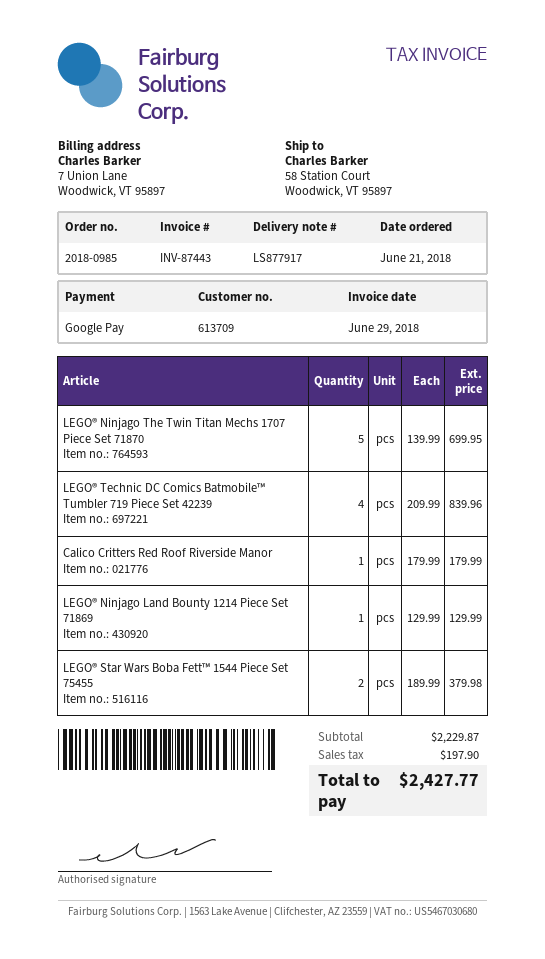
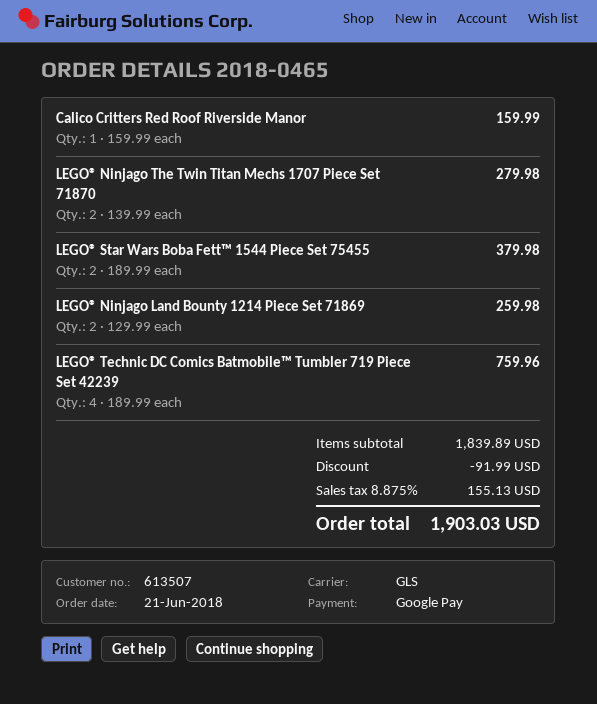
order number: 2018-0985 -> 2018-0465
customer number: 613709 -> 613507
LEGO® Ninjago The Twin Titan Mechs 1707 Piece Set 71870: 5 x 139.99 = 699.95 -> 2 x 139.99 = 279.98
LEGO® Technic DC Comics Batmobile™ Tumbler 719 Piece Set 42239: 4 x 209.99 = 839.96 -> 4 x 189.99 = 759.96
Calico Critters Red Roof Riverside Manor: 1 x 179.99 = 179.99 -> 1 x 159.99 = 159.99
LEGO® Ninjago Land Bounty 1214 Piece Set 71869: 1 x 129.99 = 129.99 -> 2 x 129.99 = 259.98
subtotal: 2229.87 -> 1839.89
discount: none -> 91.99
tax: 197.90 -> 155.13
total: 2427.77 -> 1903.03

